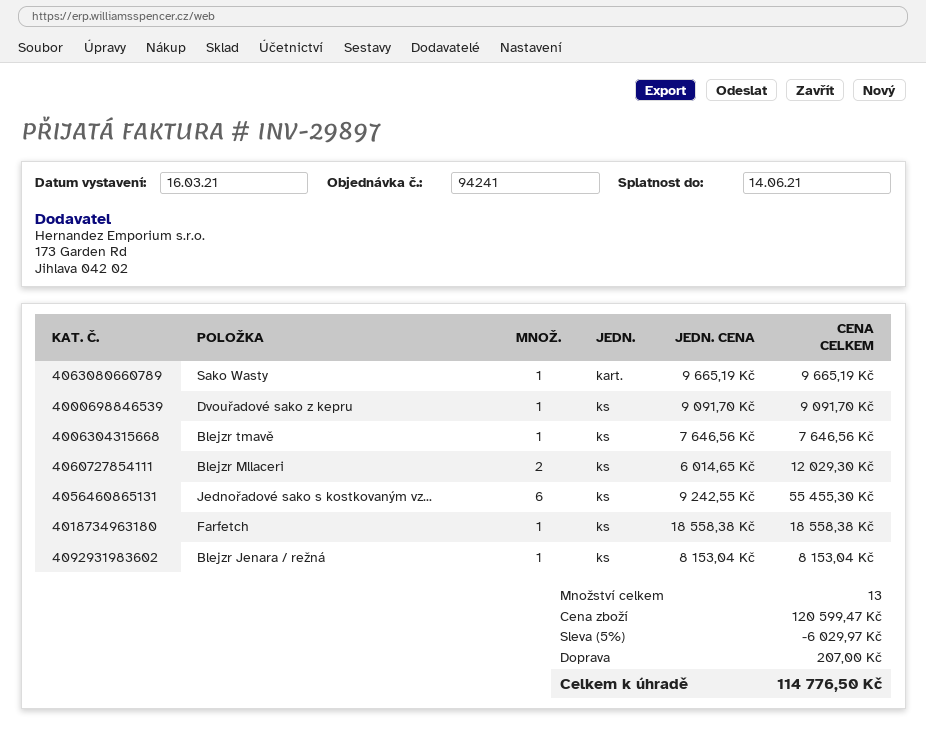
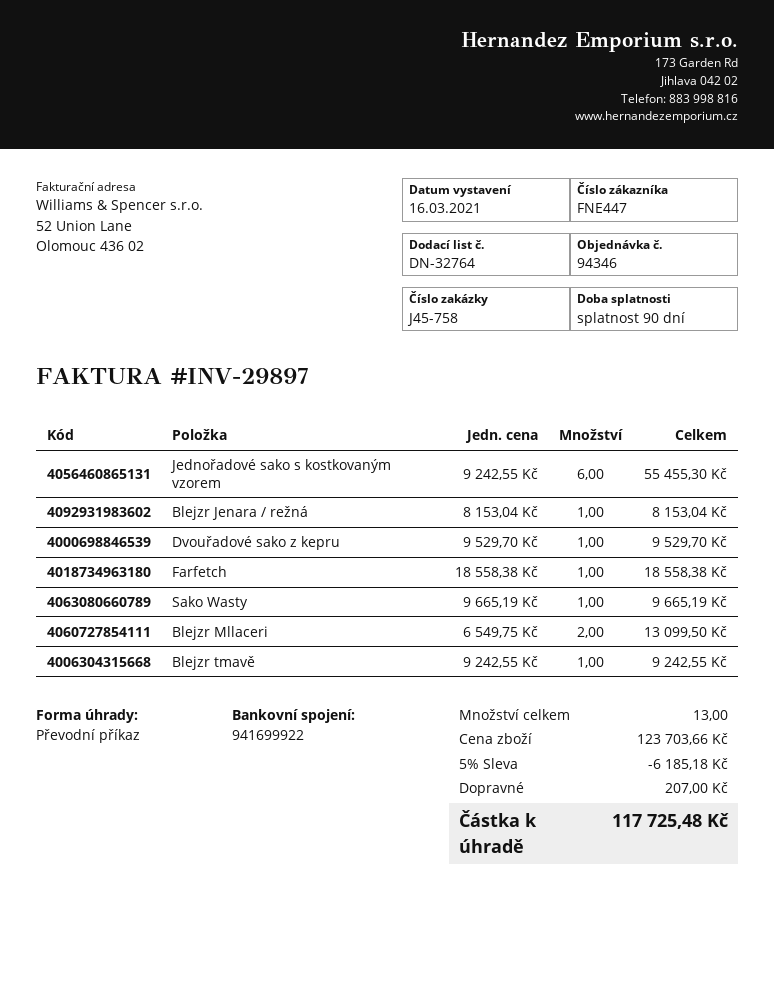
order number: 94241 -> 94346
Dvouřadové sako z kepru: 1 x 9091.70 = 9091.70 -> 1 x 9529.70 = 9529.70
Blejzr tmavě: 1 x 7646.56 = 7646.56 -> 1 x 9242.55 = 9242.55
Blejzr Mllaceri: 2 x 6014.65 = 12029.30 -> 2 x 6549.75 = 13099.50
subtotal: 120599.47 -> 123703.66
discount: 5% = 6029.97 -> 5% = 6185.18
total: 114776.50 -> 117725.48

